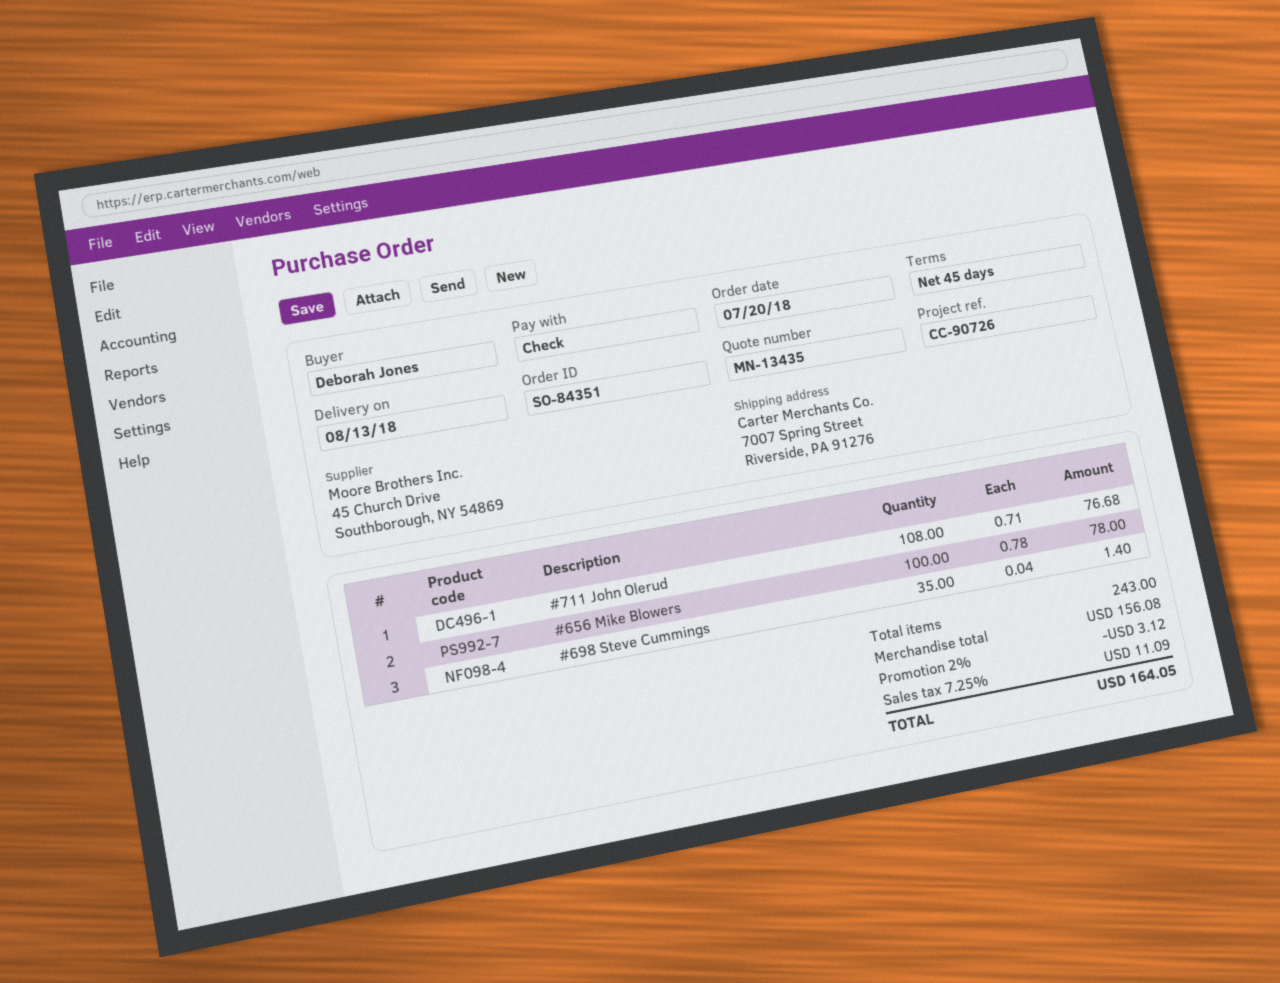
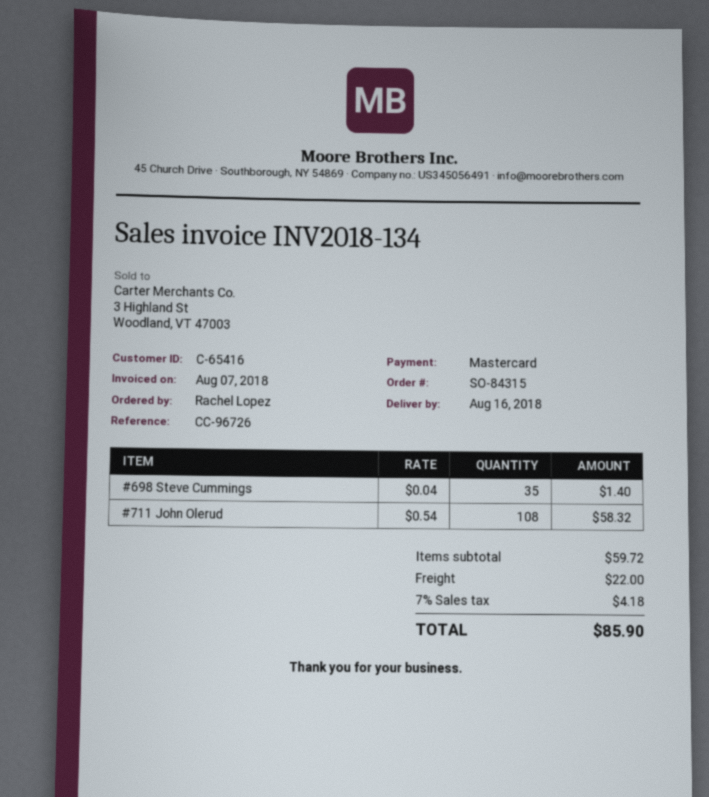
order number: SO-84351 -> SO-84315
delivery date: 2018-08-13 -> 2018-08-16
reference: CC-90726 -> CC-96726
ordered by: Deborah Jones -> Rachel Lopez
payment method: cheque -> Mastercard
#711 John Olerud: 108 x 0.71 = 76.68 -> 108 x 0.54 = 58.32
#656 Mike Blowers: 100 x 0.78 = 78.00 -> none
subtotal: 156.08 -> 59.72
discount: 2% = 3.12 -> none
shipping: none -> 22.00
tax: 7.25% = 11.09 -> 7% = 4.18
total: 164.05 -> 85.90

